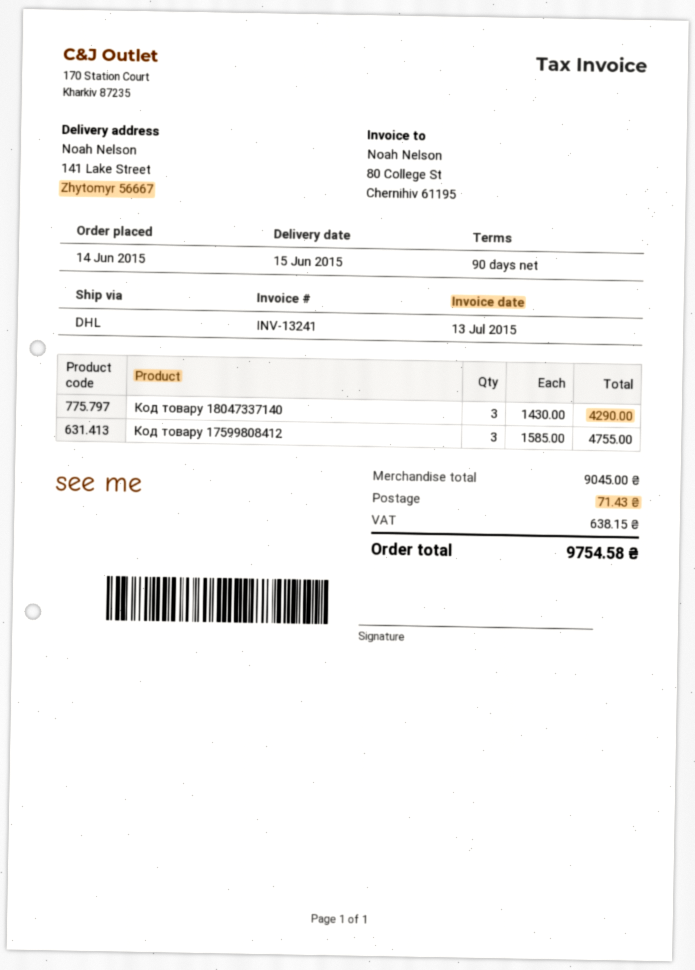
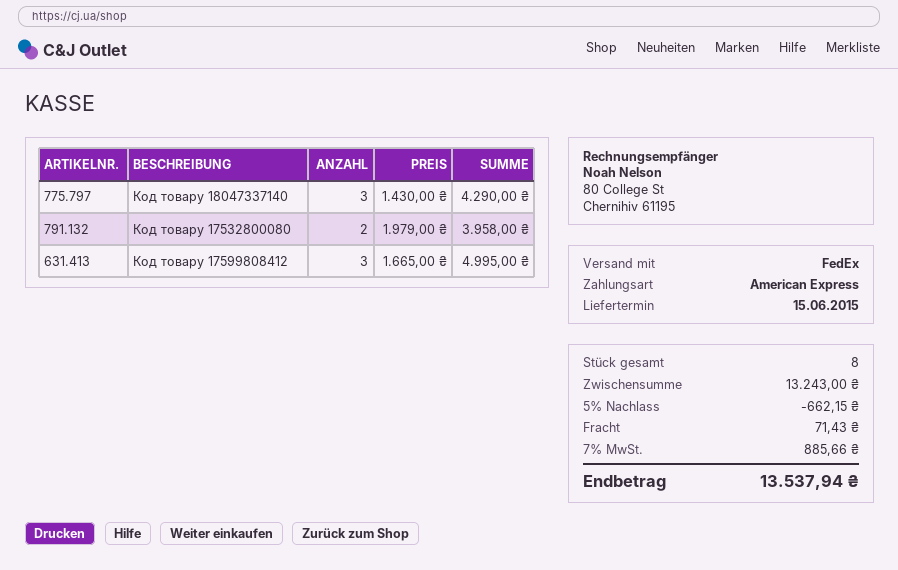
shipping method: DHL -> FedEx
Код товару 17599808412: 3 x 1585.00 = 4755.00 -> 3 x 1665.00 = 4995.00
Код товару 17532800080: none -> 2 x 1979.00 = 3958.00
subtotal: 9045.00 -> 13243.00
discount: none -> 5% = 662.15
tax: 638.15 -> 885.66
total: 9754.58 -> 13537.94

